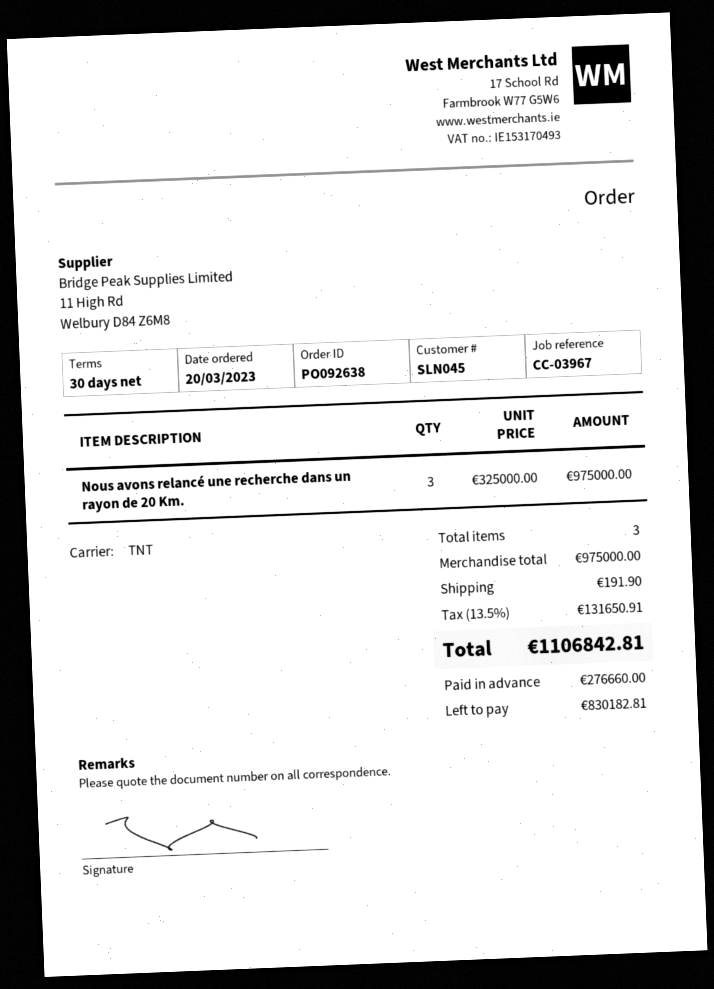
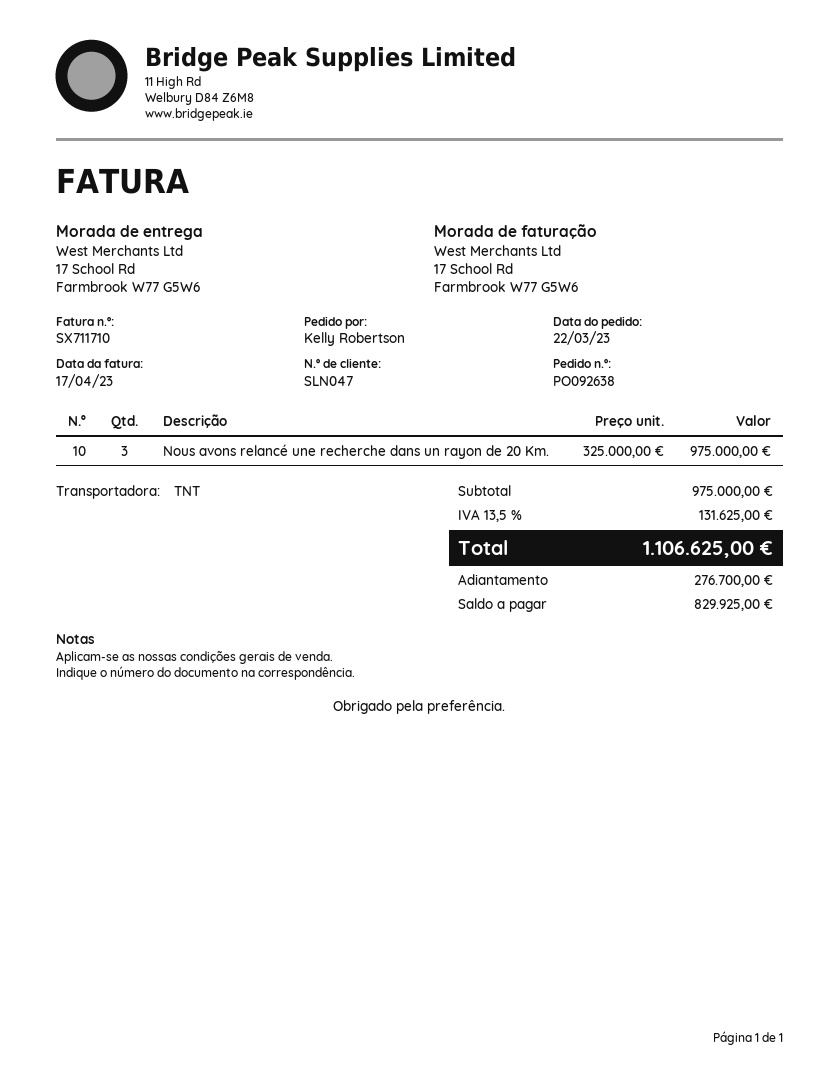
order date: 2023-03-20 -> 2023-03-22
customer number: SLN045 -> SLN047
shipping: 191.90 -> none
tax: 13.5% = 131650.91 -> 13.5% = 131625.00
total: 1106842.81 -> 1106625.00
deposit: 276660.00 -> 276700.00
balance: 830182.81 -> 829925.00

